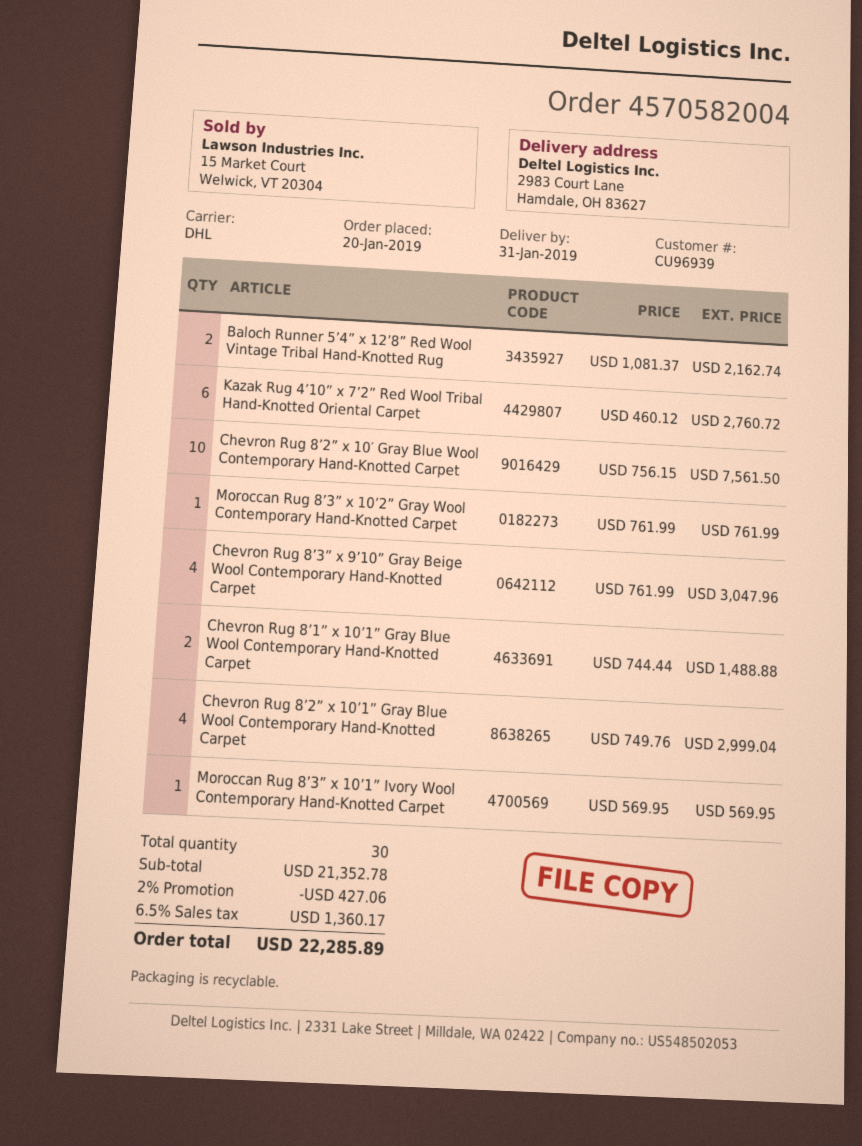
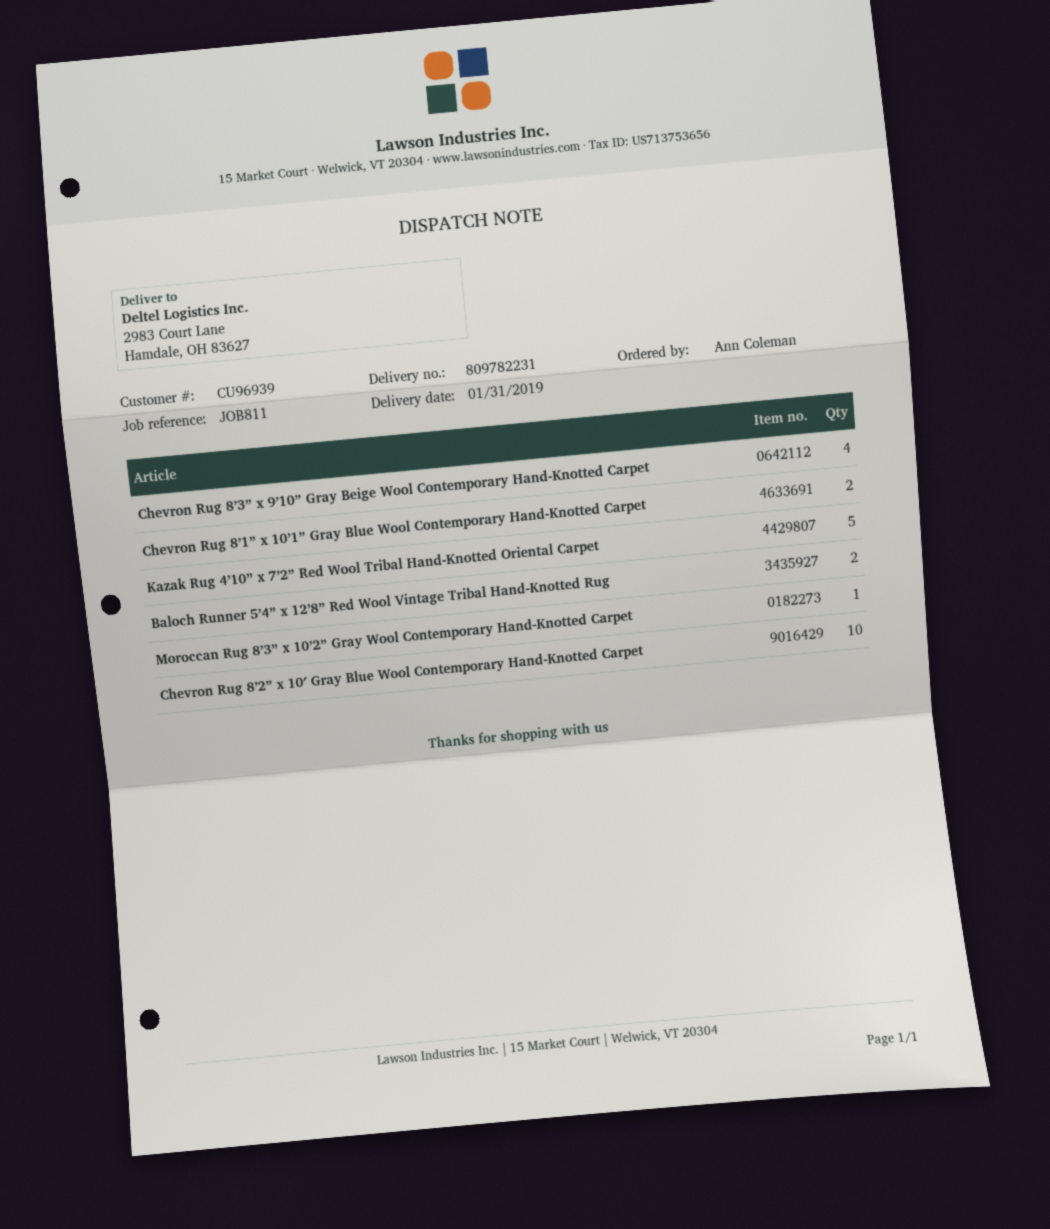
Kazak Rug 4’10” x 7’2” Red Wool Tribal Hand-Knotted Oriental Carpet: 6 -> 5
Chevron Rug 8’2” x 10’1” Gray Blue Wool Contemporary Hand-Knotted Carpet: 4 -> none
Moroccan Rug 8’3” x 10’1” Ivory Wool Contemporary Hand-Knotted Carpet: 1 -> none

